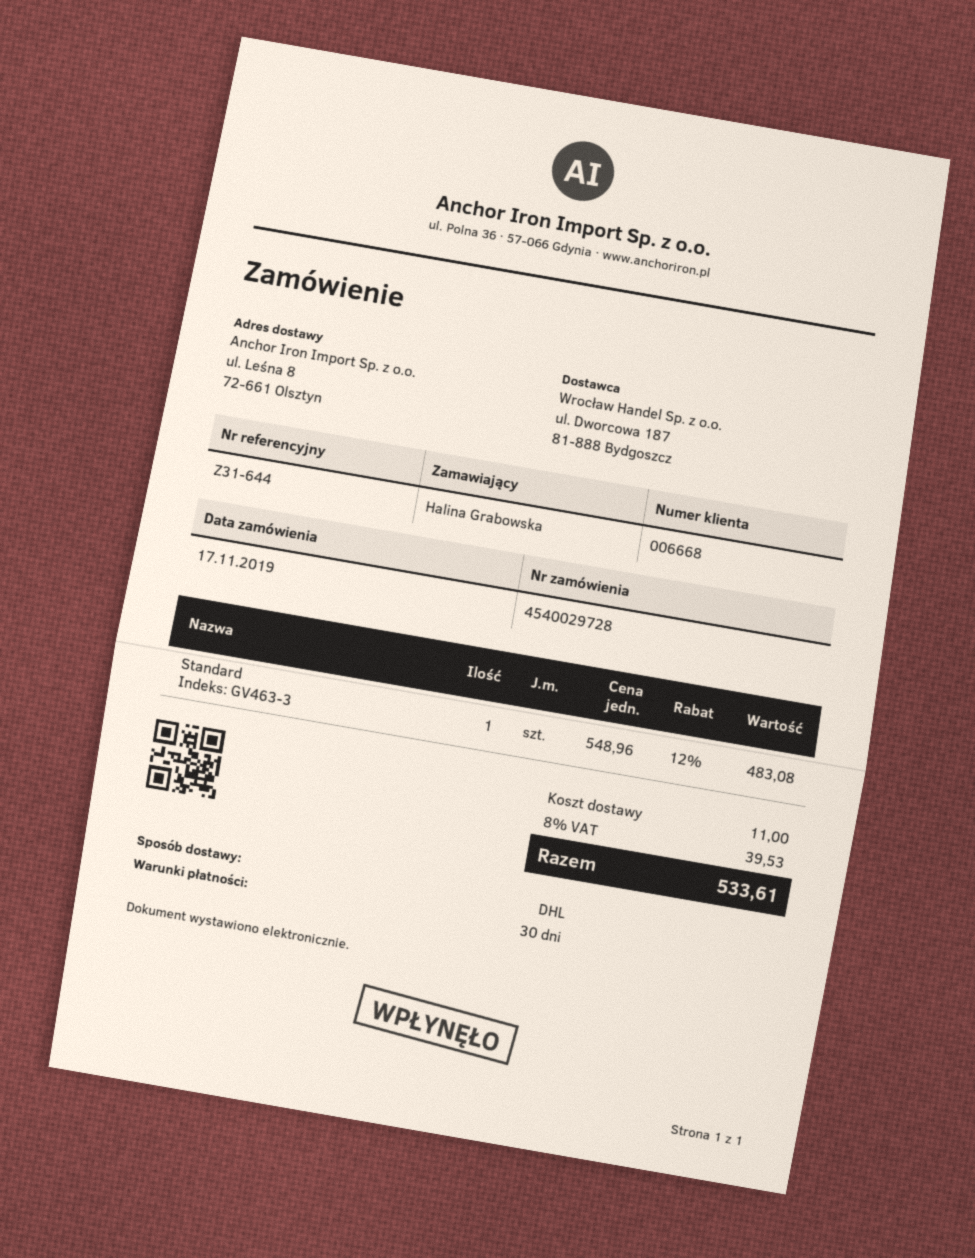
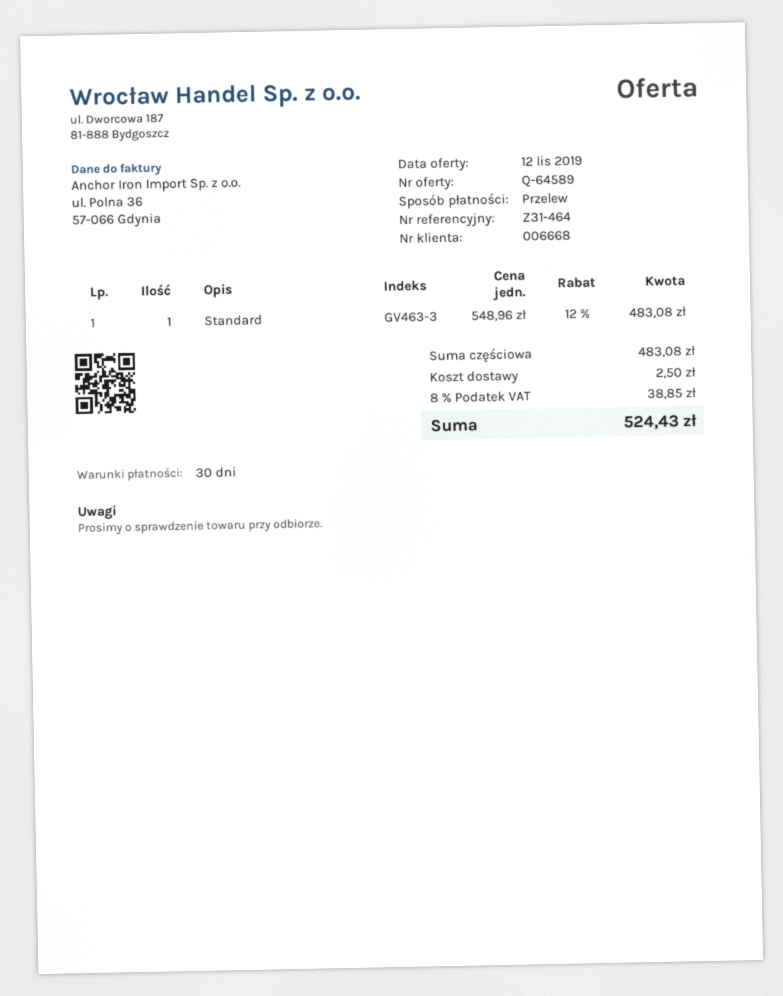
reference: Z31-644 -> Z31-464
shipping: 11.00 -> 2.50
tax: 8% = 39.53 -> 8% = 38.85
total: 533.61 -> 524.43

